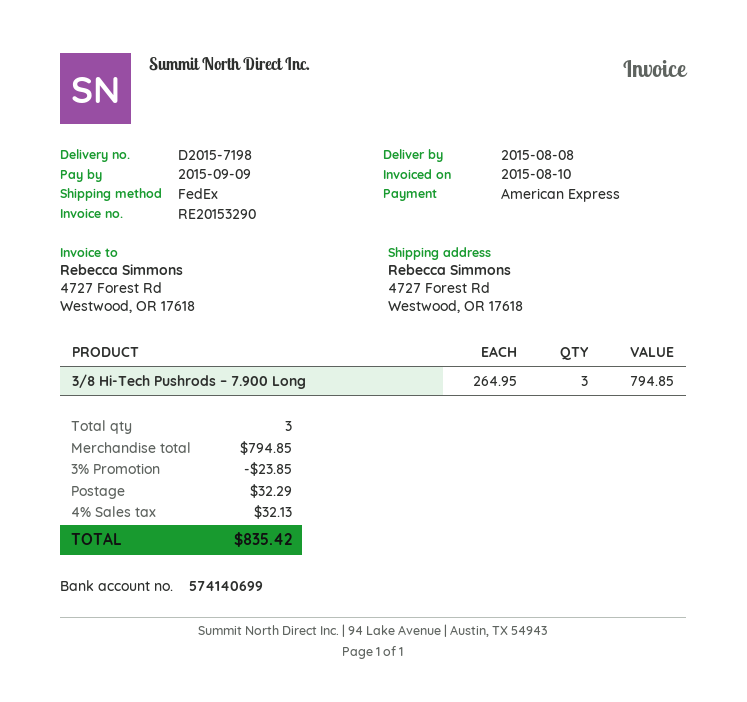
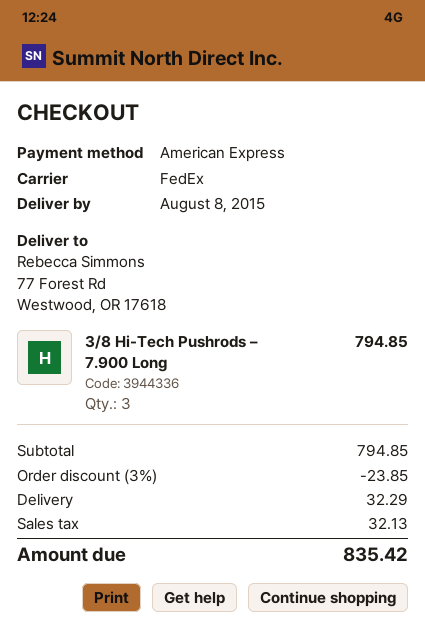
ship to: 4727 Forest Rd, Westwood, OR 17618 -> 77 Forest Rd, Westwood, OR 17618

